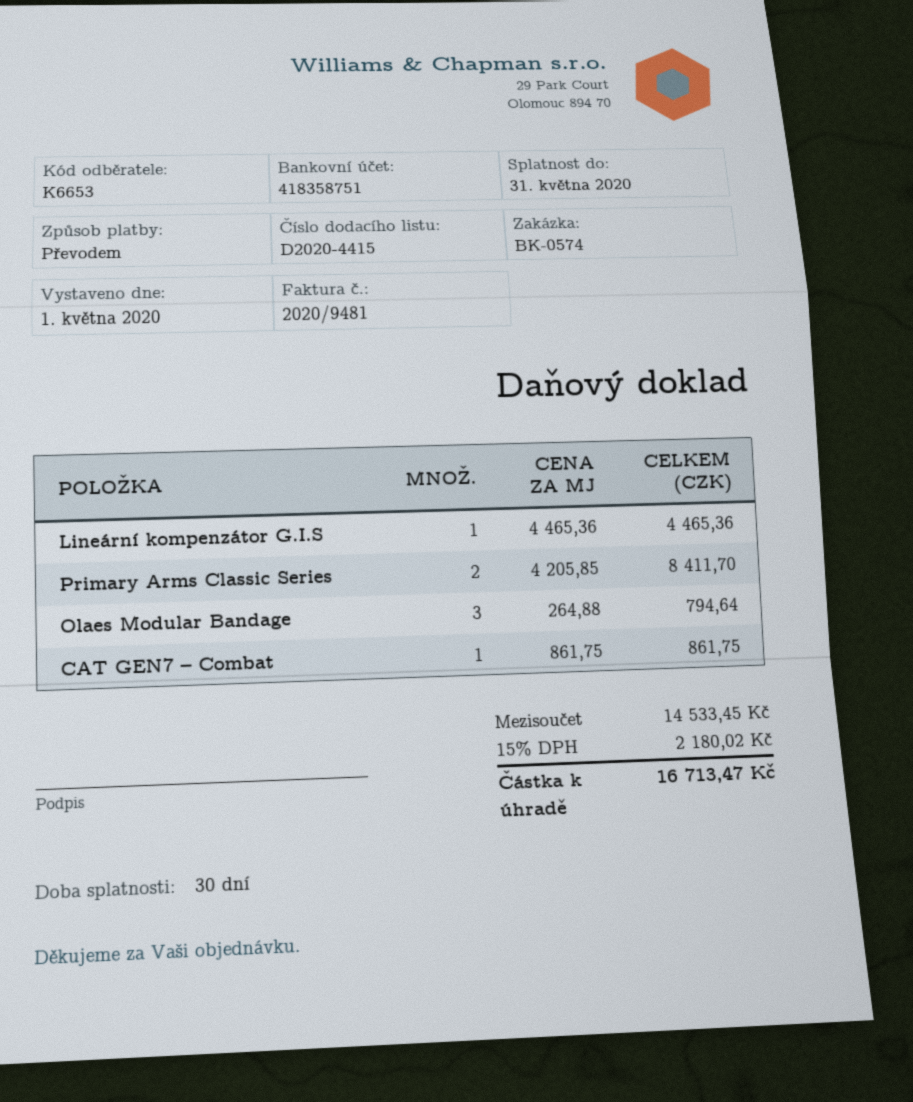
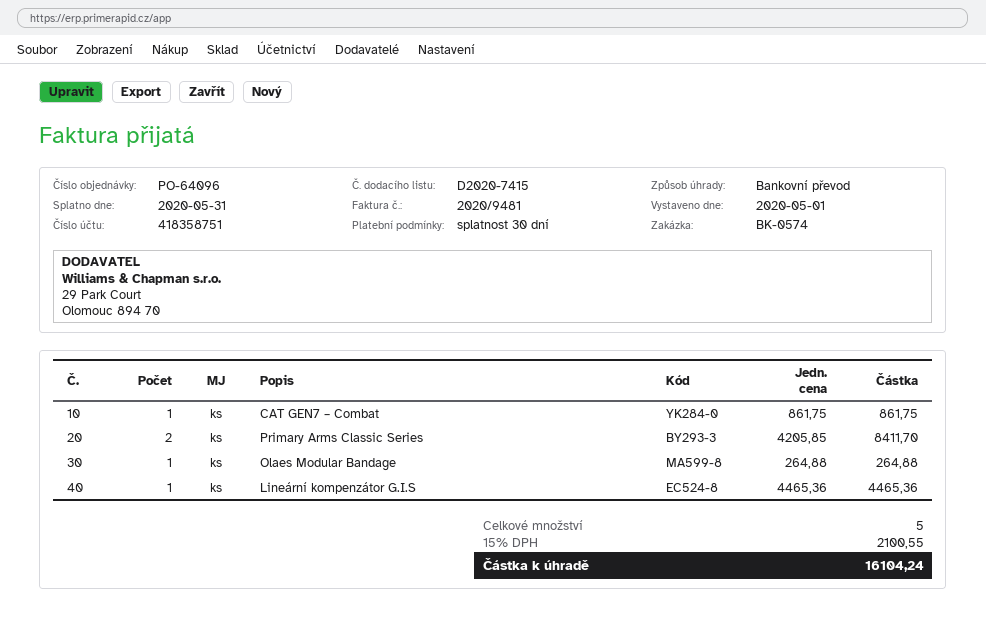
delivery note number: D2020-4415 -> D2020-7415
Olaes Modular Bandage: 3 x 264.88 = 794.64 -> 1 x 264.88 = 264.88
tax: 15% = 2180.02 -> 15% = 2100.55
total: 16713.47 -> 16104.24

